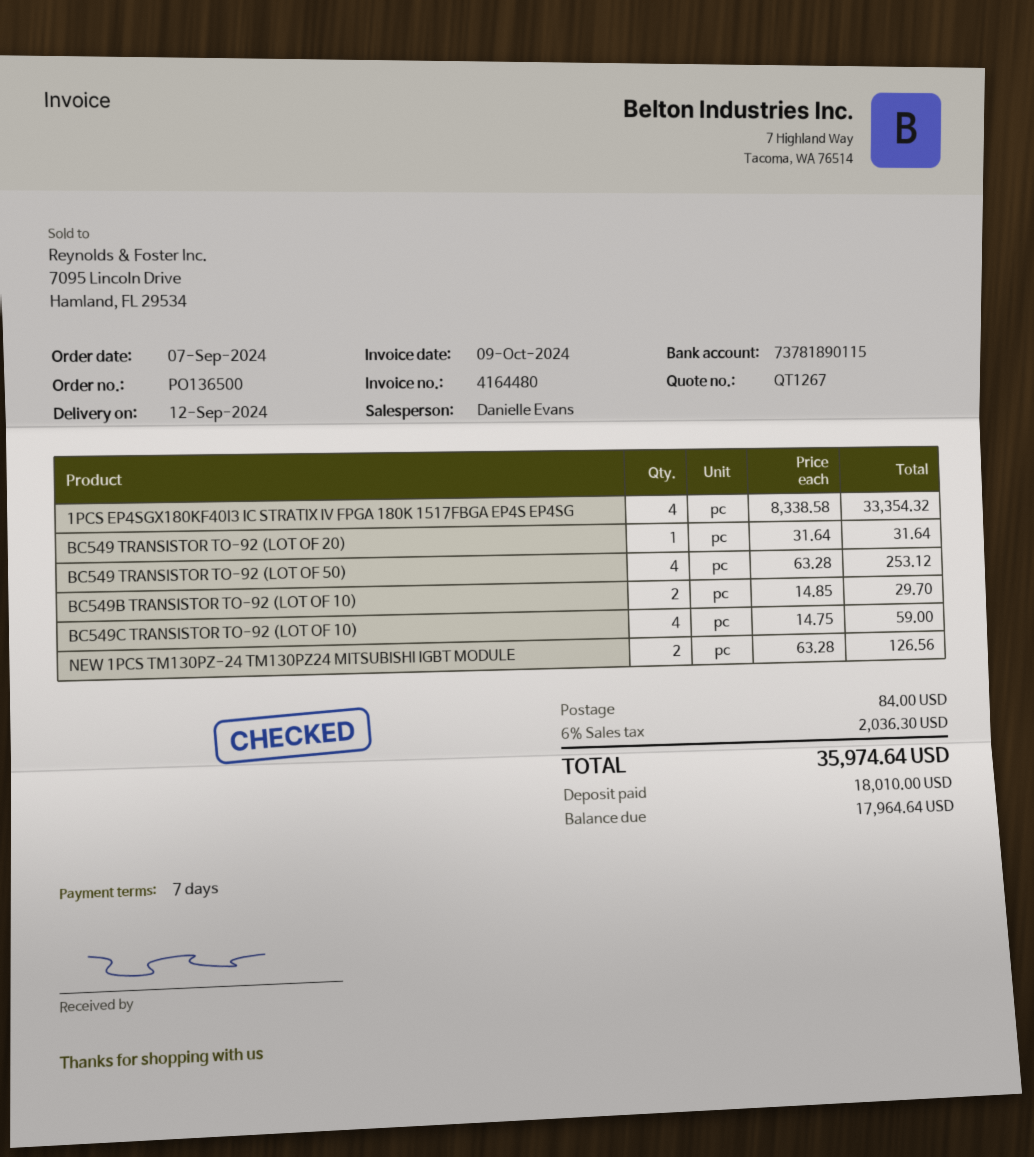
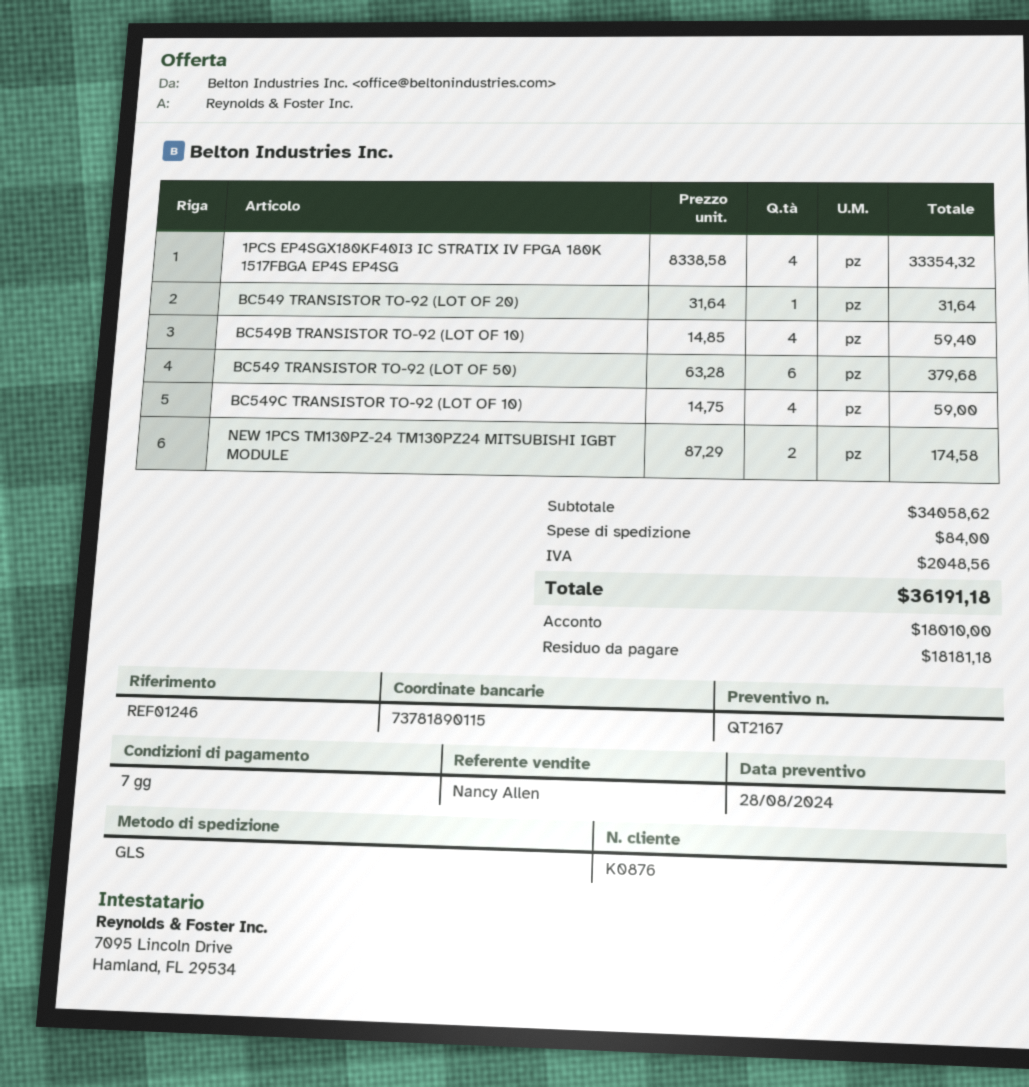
quote number: QT1267 -> QT2167
sales rep: Danielle Evans -> Nancy Allen
BC549 TRANSISTOR TO-92 (LOT OF 50): 4 x 63.28 = 253.12 -> 6 x 63.28 = 379.68
BC549B TRANSISTOR TO-92 (LOT OF 10): 2 x 14.85 = 29.70 -> 4 x 14.85 = 59.40
NEW 1PCS TM130PZ-24 TM130PZ24 MITSUBISHI IGBT MODULE: 2 x 63.28 = 126.56 -> 2 x 87.29 = 174.58
tax: 2036.30 -> 2048.56
total: 35974.64 -> 36191.18
balance: 17964.64 -> 18181.18

